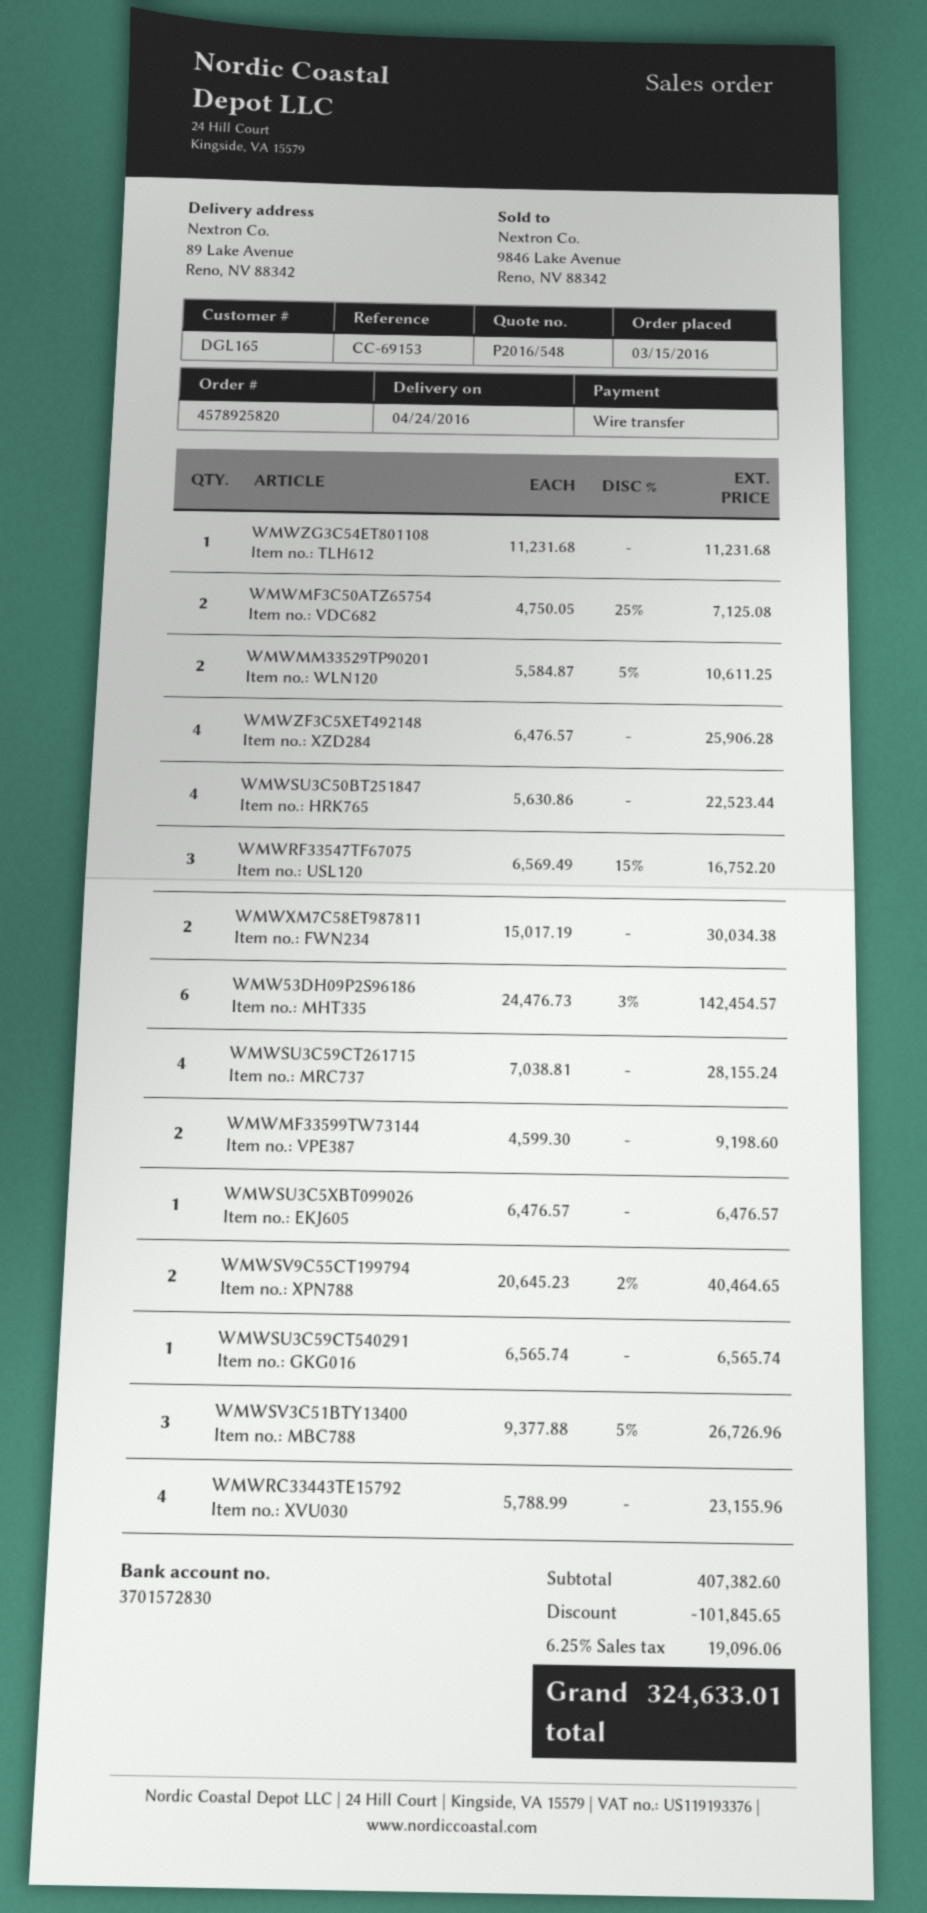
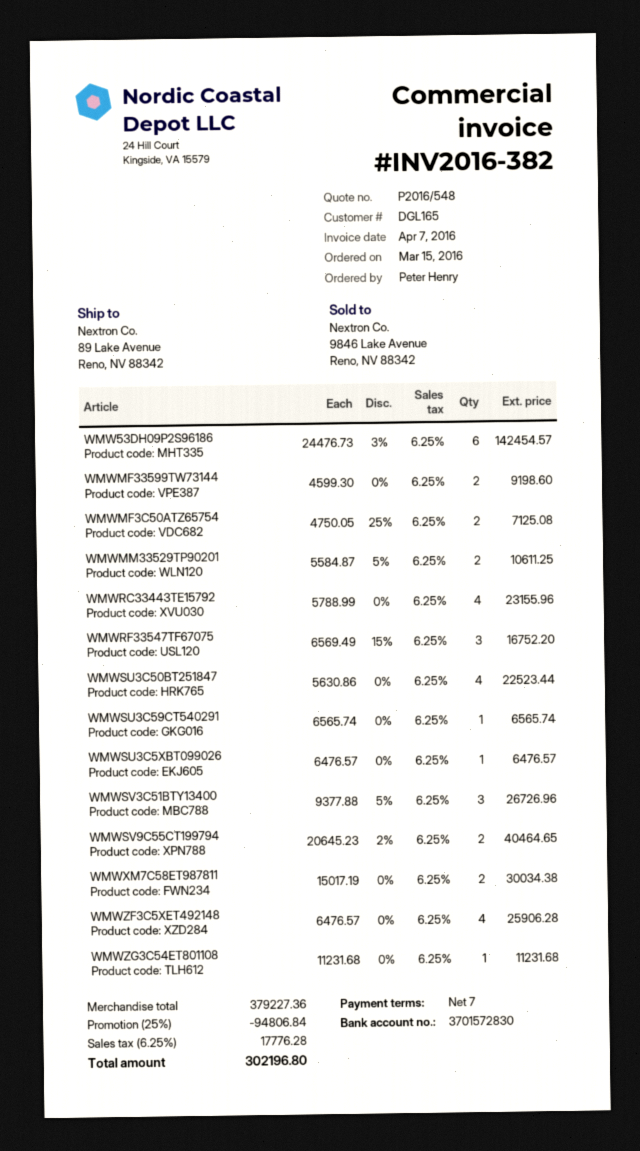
WMWSU3C59CT261715: 4 x 7038.81 = 28155.24 -> none
subtotal: 407382.60 -> 379227.36
discount: 101845.65 -> 94806.84
tax: 6.25% = 19096.06 -> 6.25% = 17776.28
total: 324633.01 -> 302196.80

